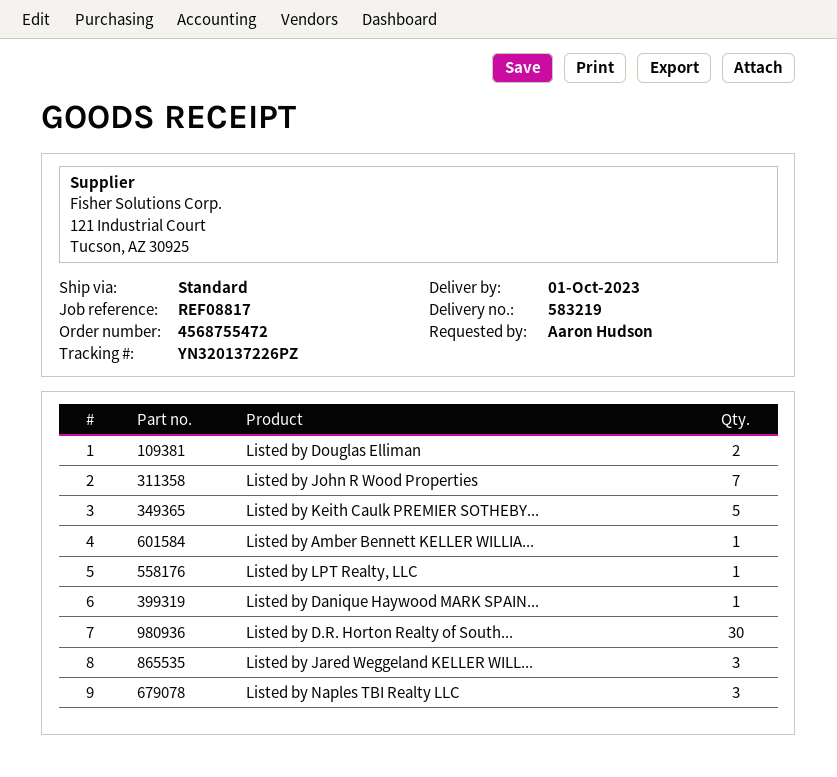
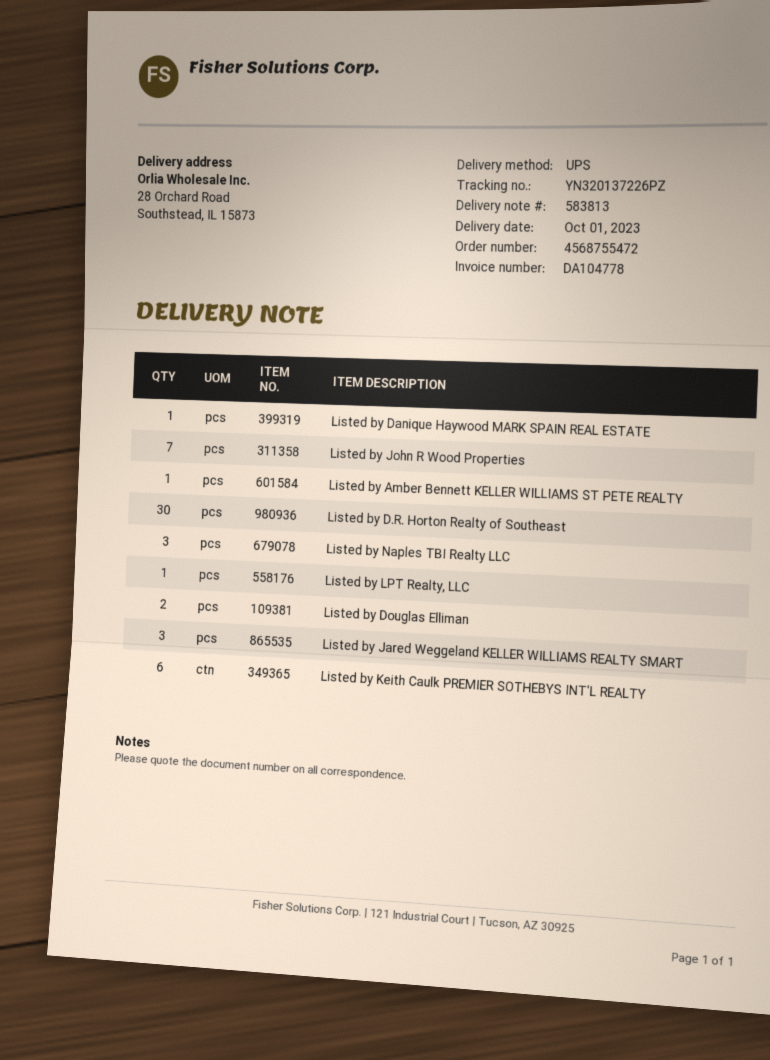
delivery note number: 583219 -> 583813
shipping method: standard -> UPS
Listed by Keith Caulk PREMIER SOTHEBY...: 5 -> 6

